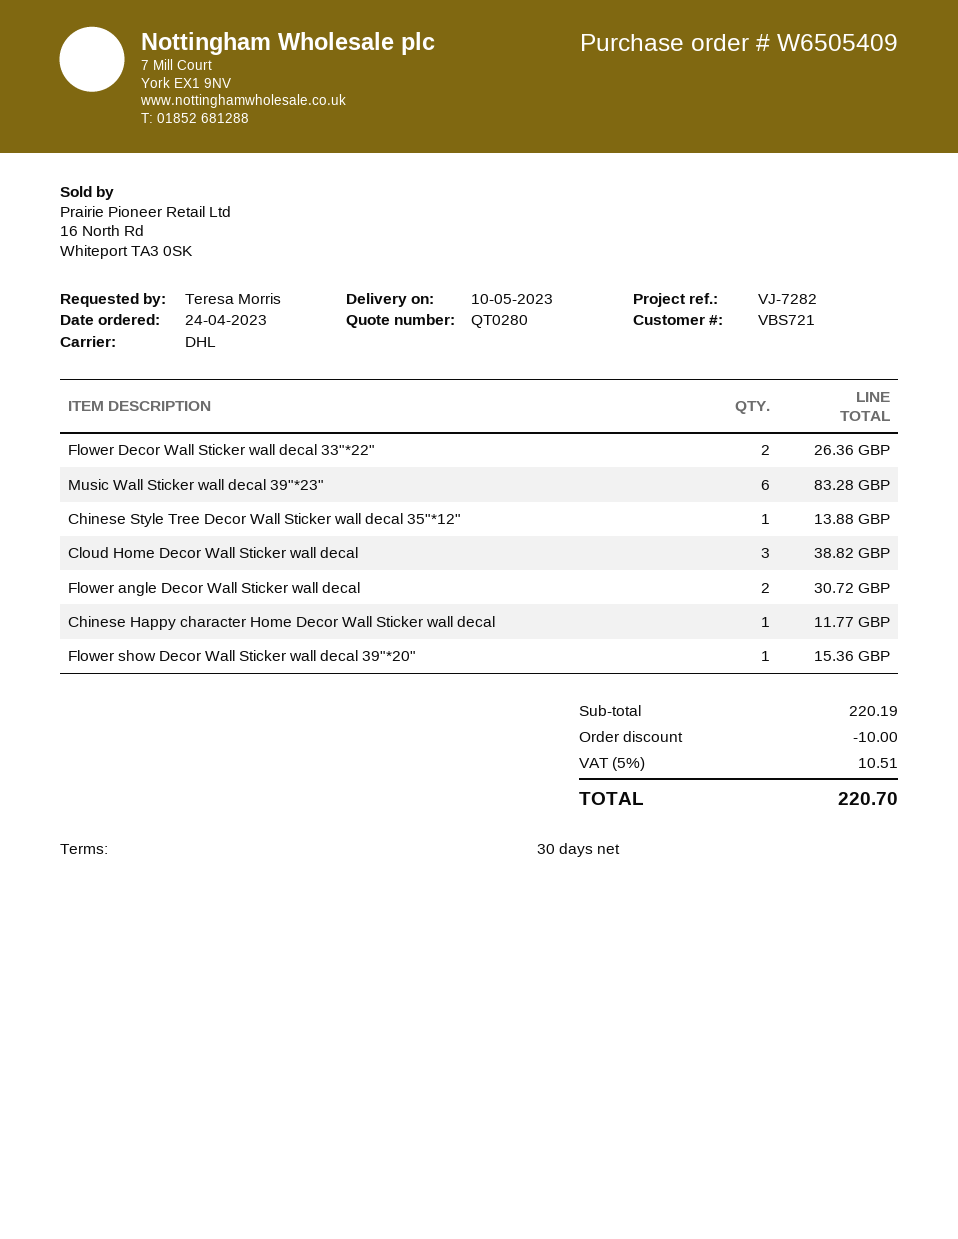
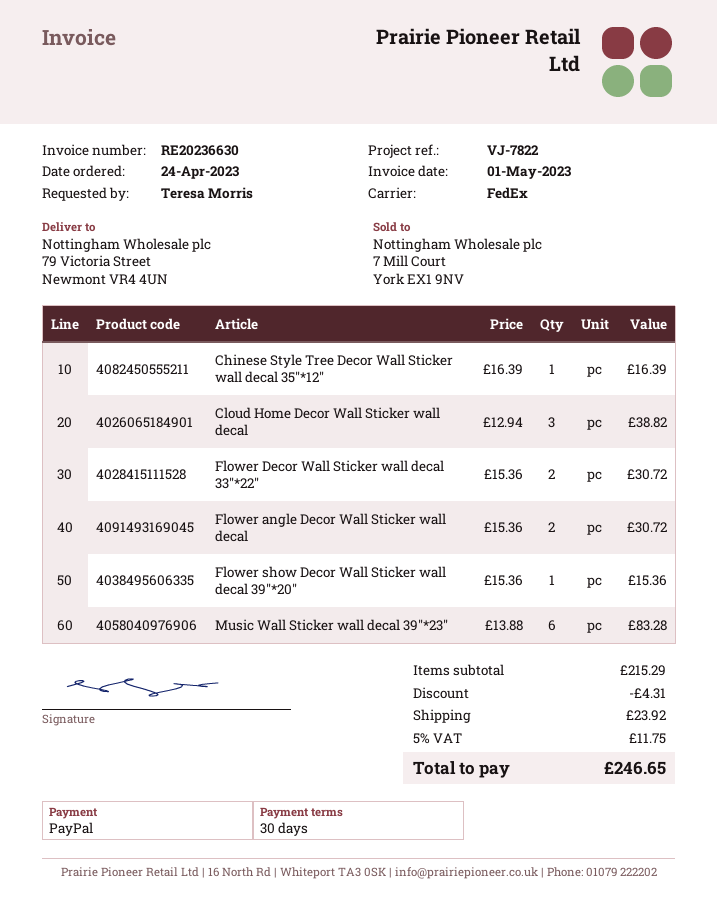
reference: VJ-7282 -> VJ-7822
shipping method: DHL -> FedEx
Flower Decor Wall Sticker wall decal 33"*22": 2 for 26.36 -> 2 for 30.72
Chinese Style Tree Decor Wall Sticker wall decal 35"*12": 1 for 13.88 -> 1 for 16.39
Chinese Happy character Home Decor Wall Sticker wall decal: 1 for 11.77 -> none
subtotal: 220.19 -> 215.29
discount: 10.00 -> 4.31
shipping: none -> 23.92
tax: 5% = 10.51 -> 5% = 11.75
total: 220.70 -> 246.65

